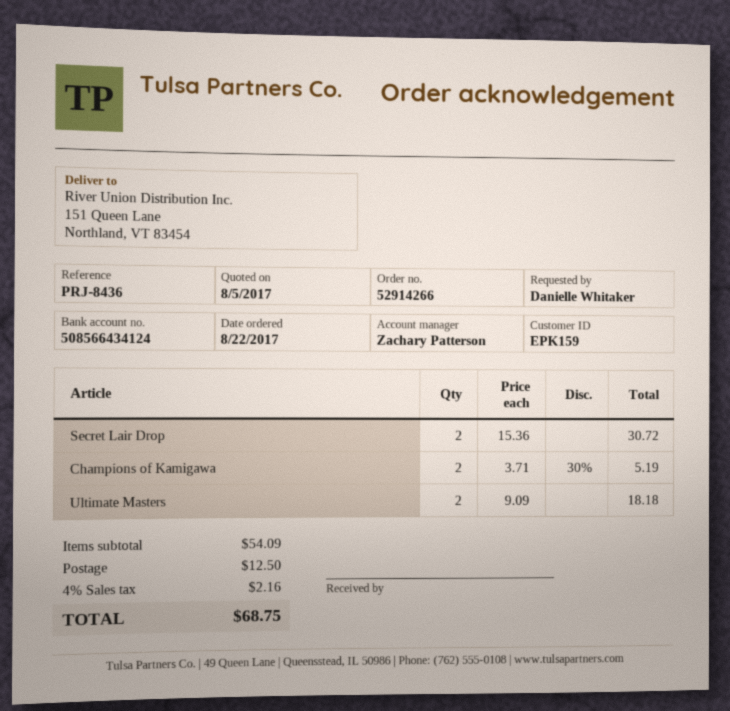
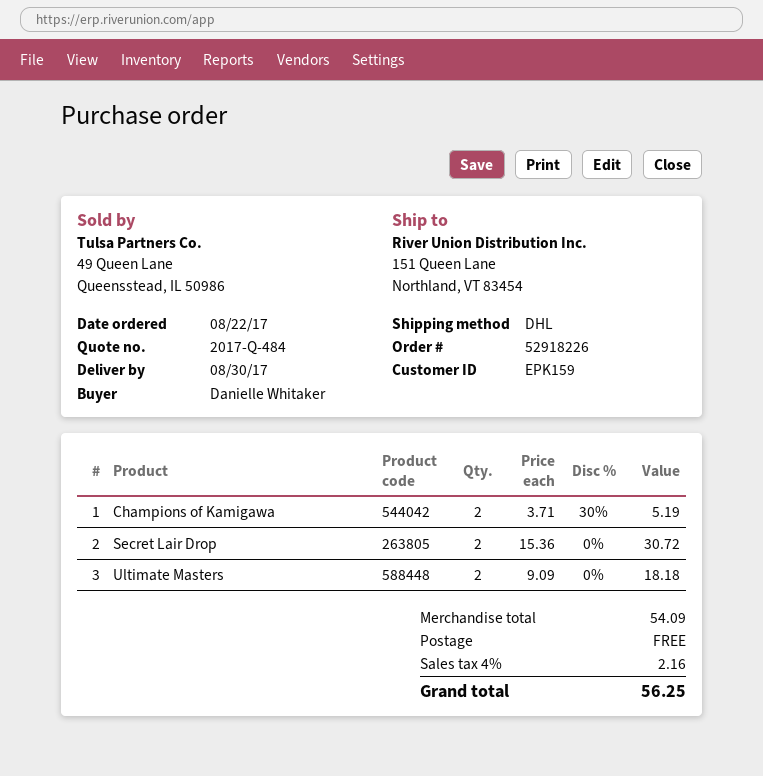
order number: 52914266 -> 52918226
shipping: 12.50 -> 0.00
total: 68.75 -> 56.25

